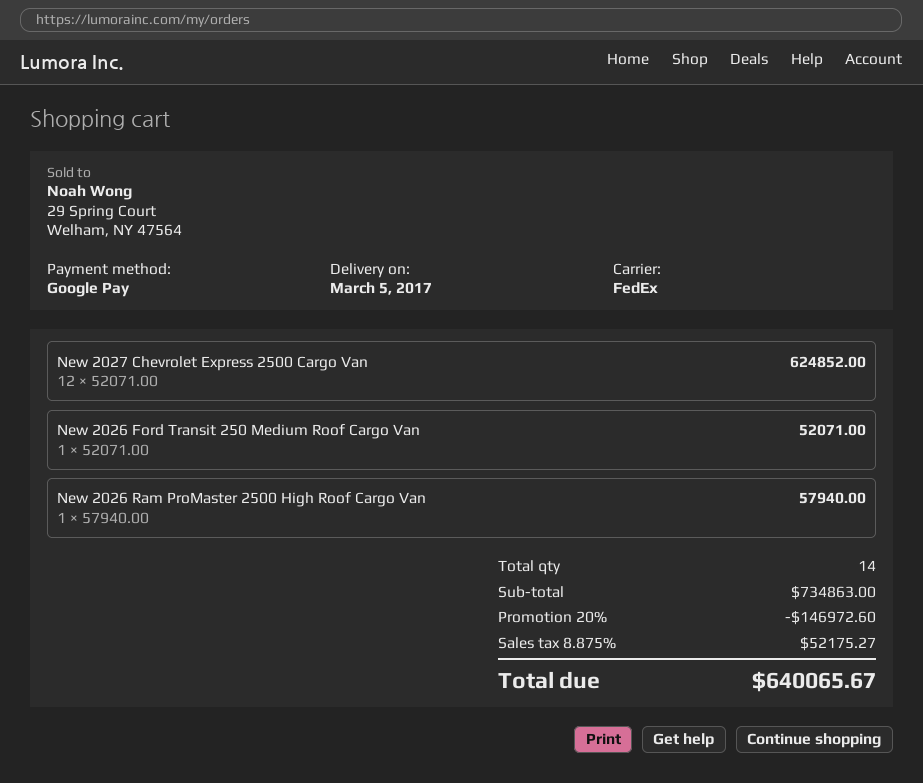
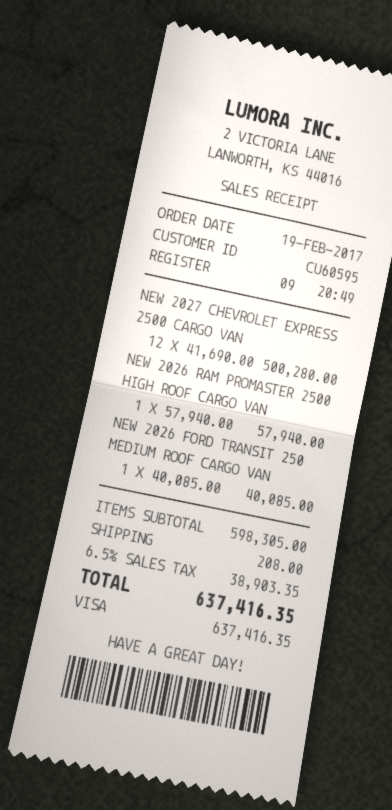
payment method: Google Pay -> Visa
New 2027 Chevrolet Express 2500 Cargo Van: 12 x 52071.00 = 624852.00 -> 12 x 41690.00 = 500280.00
New 2026 Ford Transit 250 Medium Roof Cargo Van: 1 x 52071.00 = 52071.00 -> 1 x 40085.00 = 40085.00
subtotal: 734863.00 -> 598305.00
discount: 20% = 146972.60 -> none
shipping: none -> 208.00
tax: 8.875% = 52175.27 -> 6.5% = 38903.35
total: 640065.67 -> 637416.35

